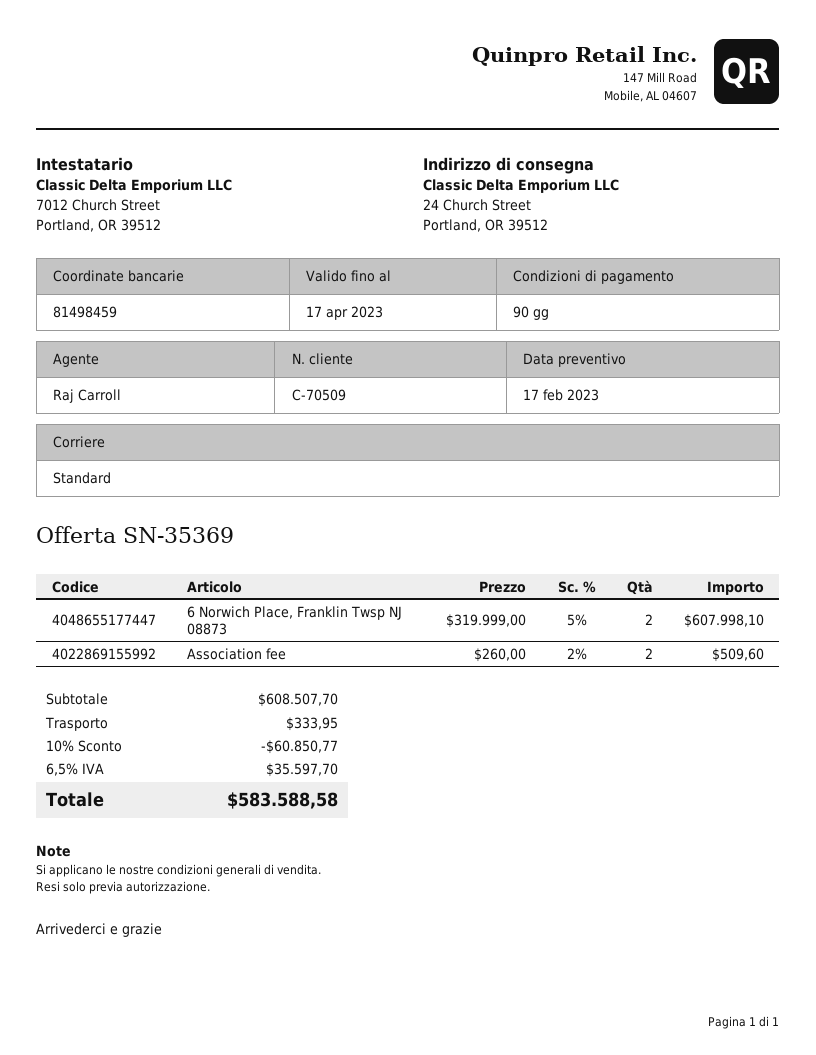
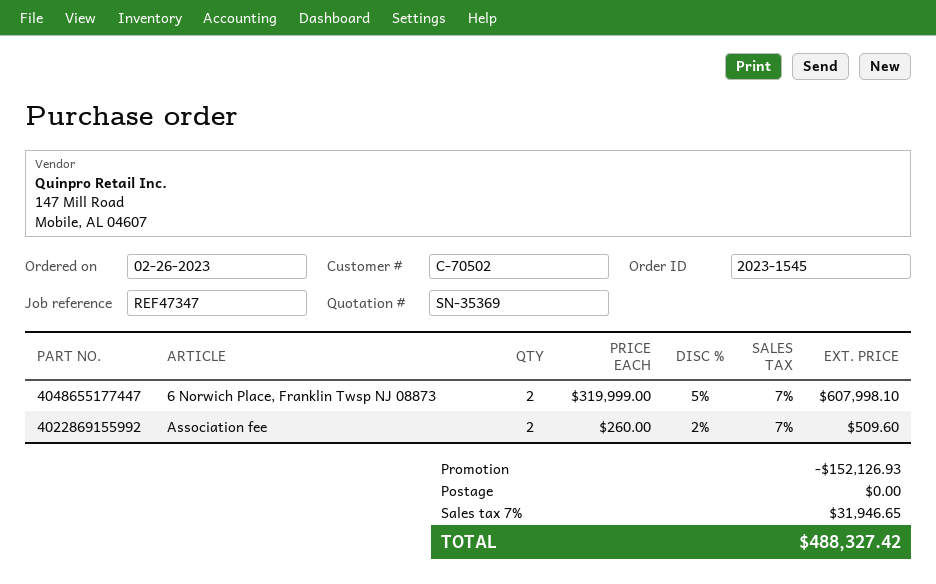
customer number: C-70509 -> C-70502
discount: 60850.77 -> 152126.93
shipping: 333.95 -> 0.00
tax: 6.5% = 35597.70 -> 7% = 31946.65
total: 583588.58 -> 488327.42

